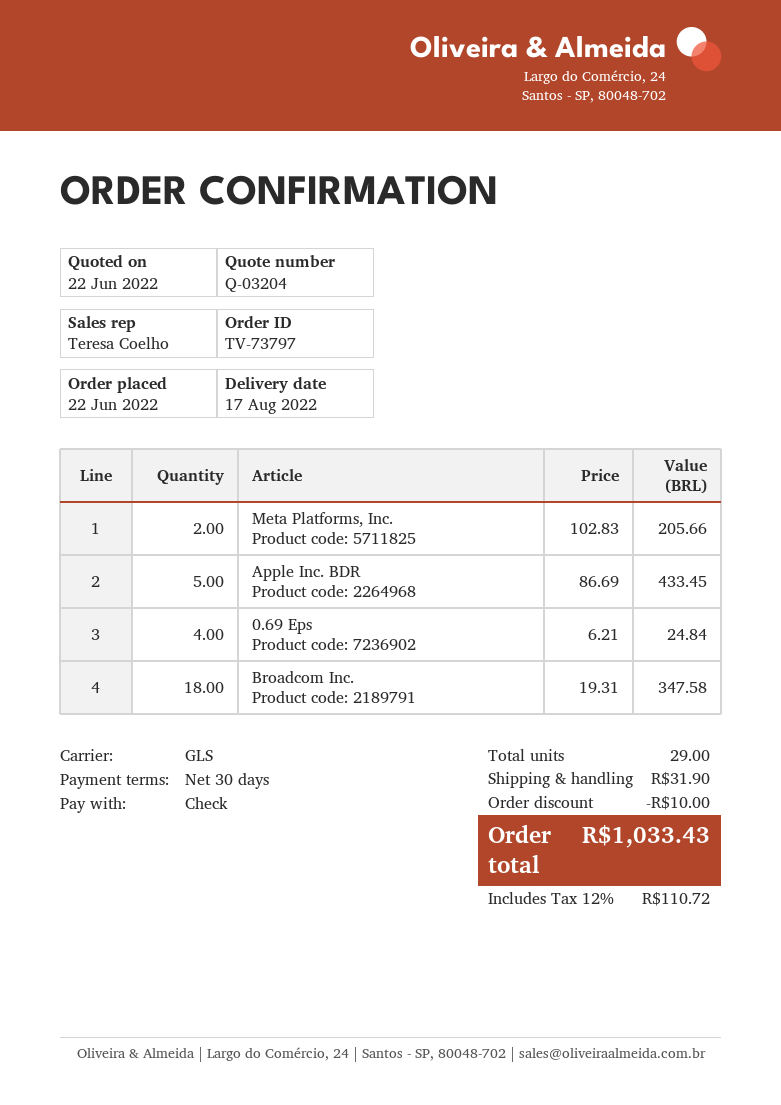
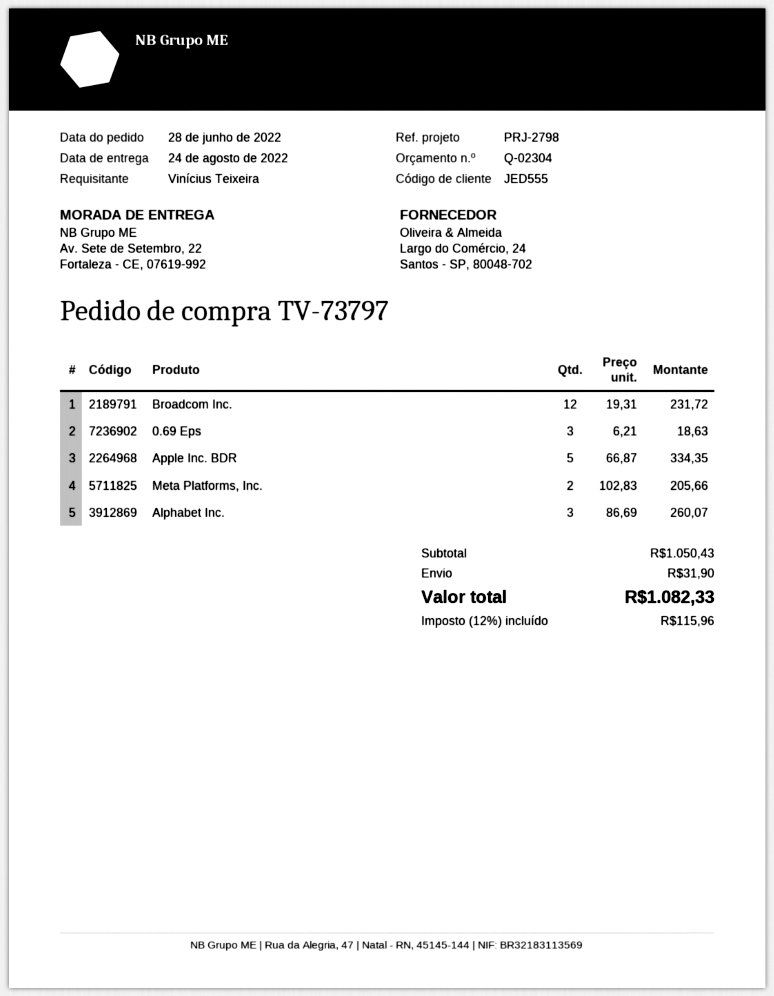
quote number: Q-03204 -> Q-02304
order date: 2022-06-22 -> 2022-06-28
delivery date: 2022-08-17 -> 2022-08-24
Apple Inc. BDR: 5 x 86.69 = 433.45 -> 5 x 66.87 = 334.35
0.69 Eps: 4 x 6.21 = 24.84 -> 3 x 6.21 = 18.63
Broadcom Inc.: 18 x 19.31 = 347.58 -> 12 x 19.31 = 231.72
Alphabet Inc.: none -> 3 x 86.69 = 260.07
discount: 10.00 -> none
tax: 12% = 110.72 -> 12% = 115.96
total: 1033.43 -> 1082.33

